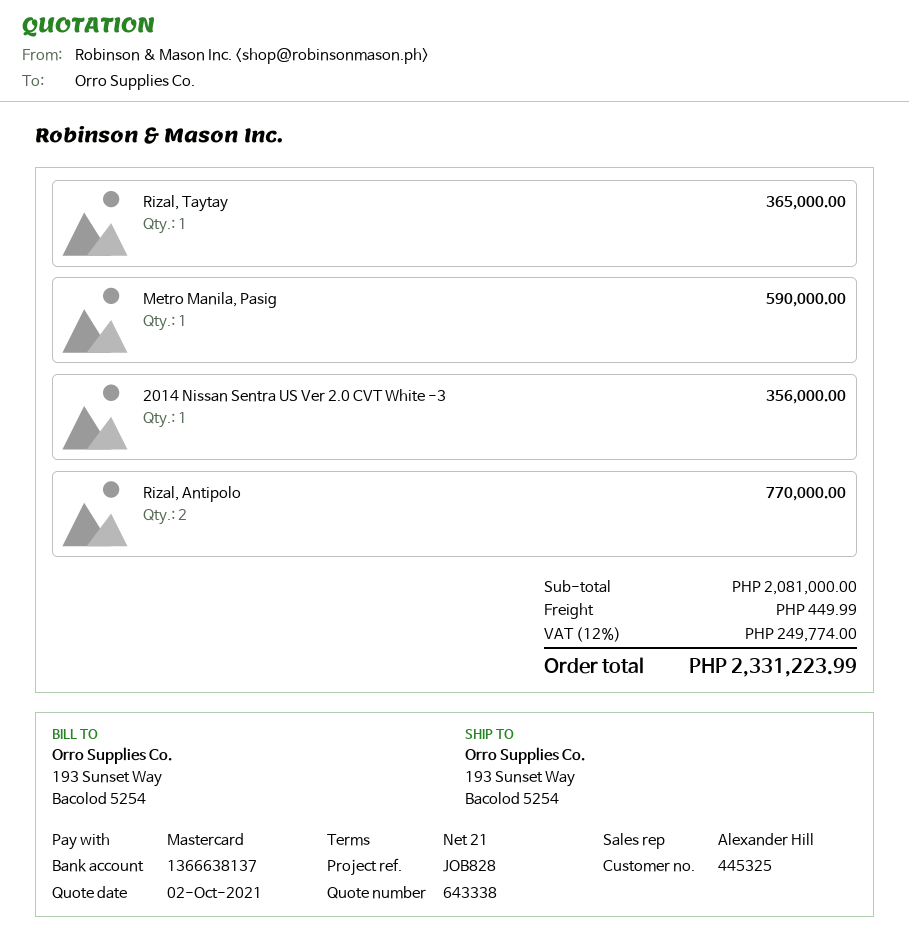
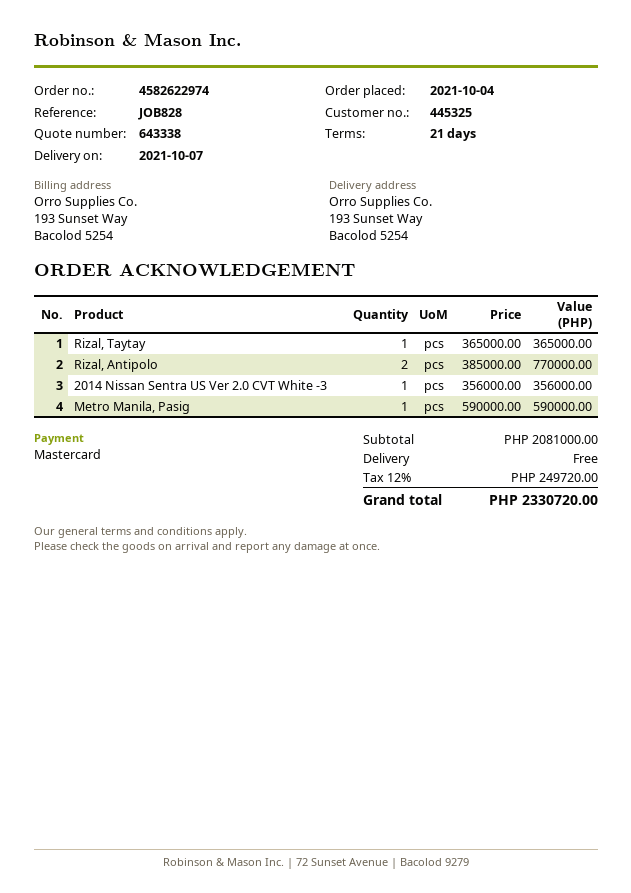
shipping: 449.99 -> 0.00
tax: 12% = 249774.00 -> 12% = 249720.00
total: 2331223.99 -> 2330720.00

